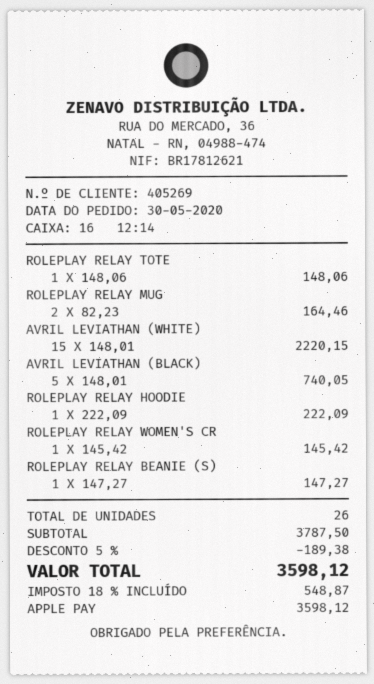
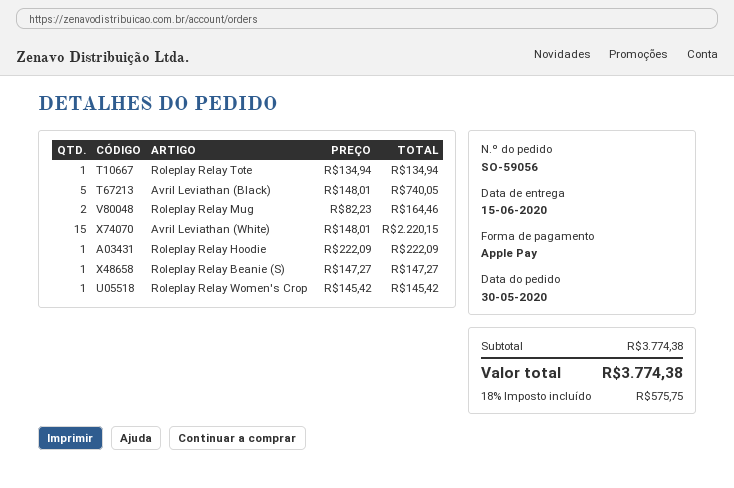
ROLEPLAY RELAY TOTE: 1 x 148.06 = 148.06 -> 1 x 134.94 = 134.94
subtotal: 3787.50 -> 3774.38
discount: 5% = 189.38 -> none
tax: 18% = 548.87 -> 18% = 575.75
total: 3598.12 -> 3774.38

